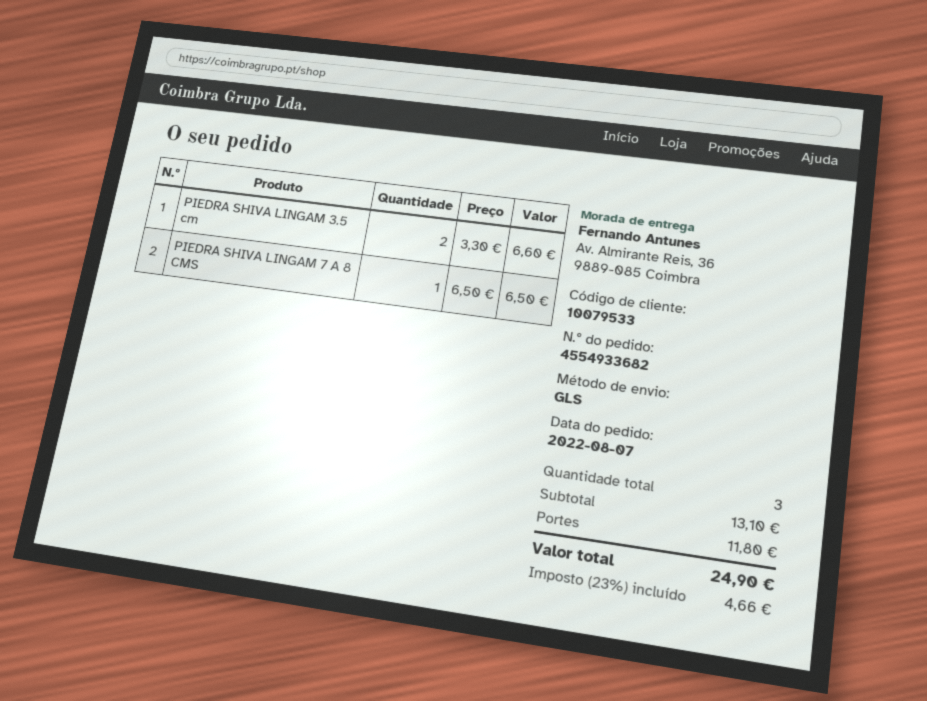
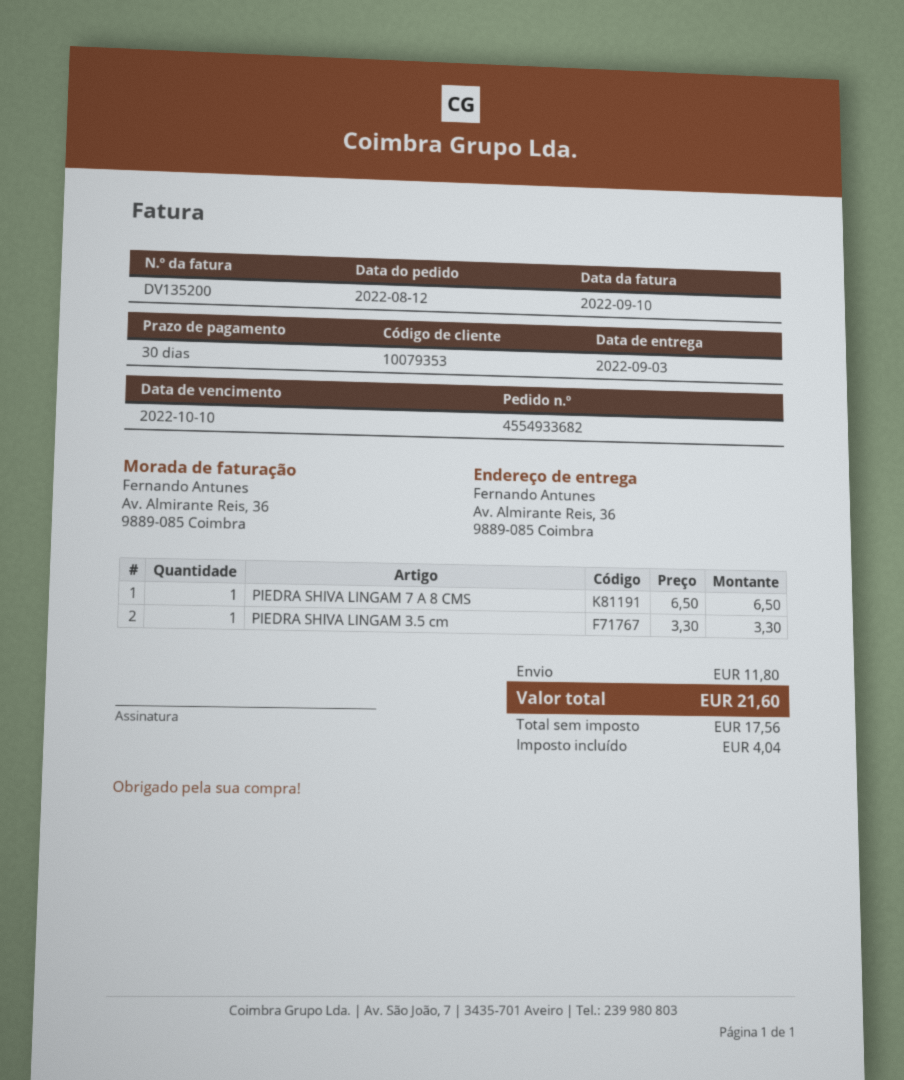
order date: 2022-08-07 -> 2022-08-12
customer number: 10079533 -> 10079353
PIEDRA SHIVA LINGAM 3.5 cm: 2 x 3.30 = 6.60 -> 1 x 3.30 = 3.30
tax: 4.66 -> 4.04
total: 24.90 -> 21.60

